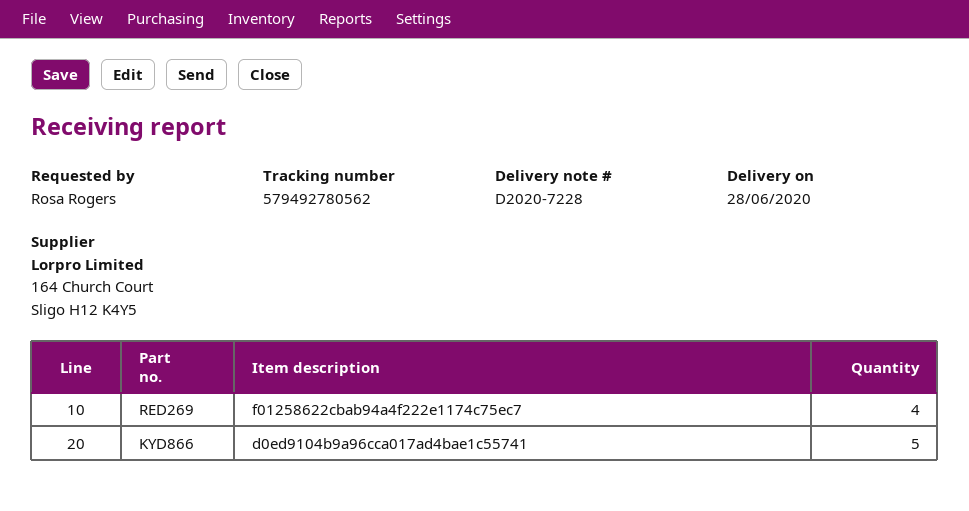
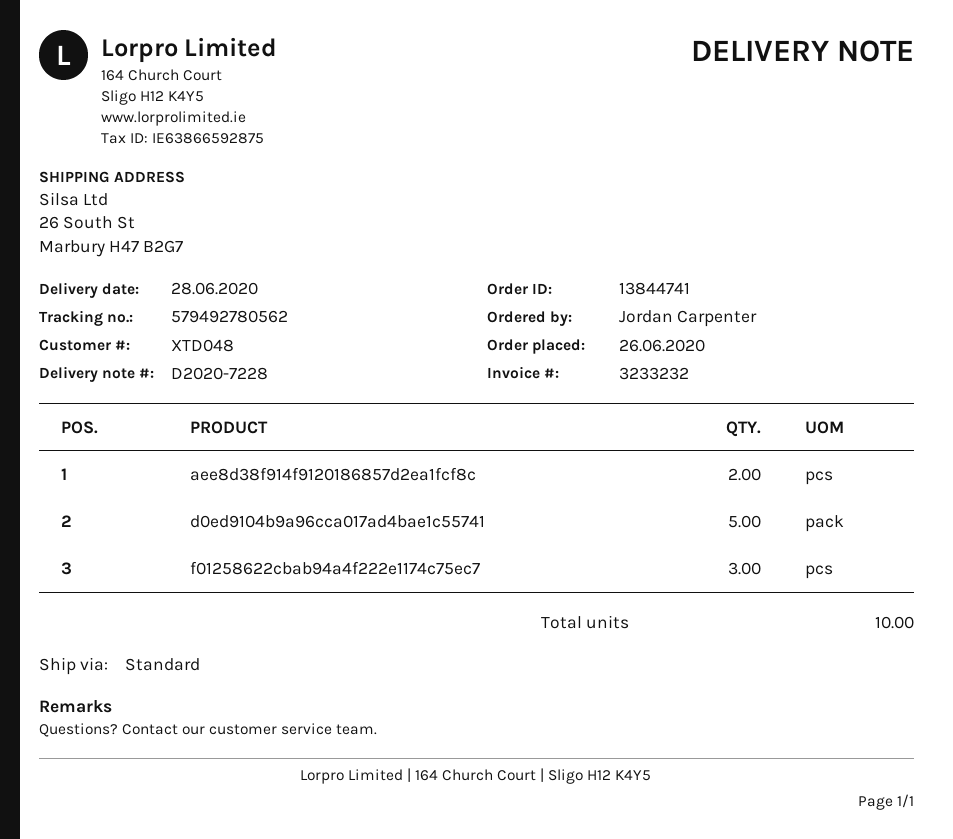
ordered by: Rosa Rogers -> Jordan Carpenter
f01258622cbab94a4f222e1174c75ec7: 4 -> 3
aee8d38f914f9120186857d2ea1fcf8c: none -> 2

